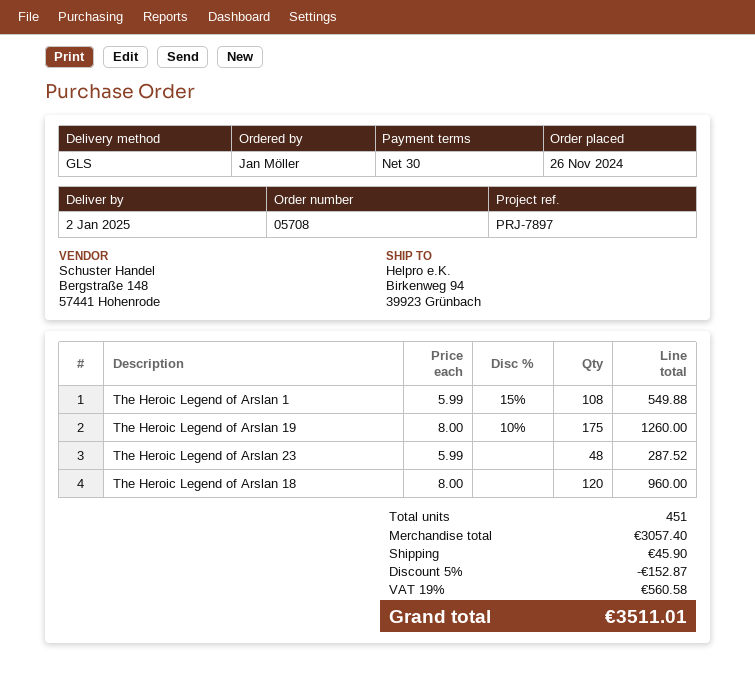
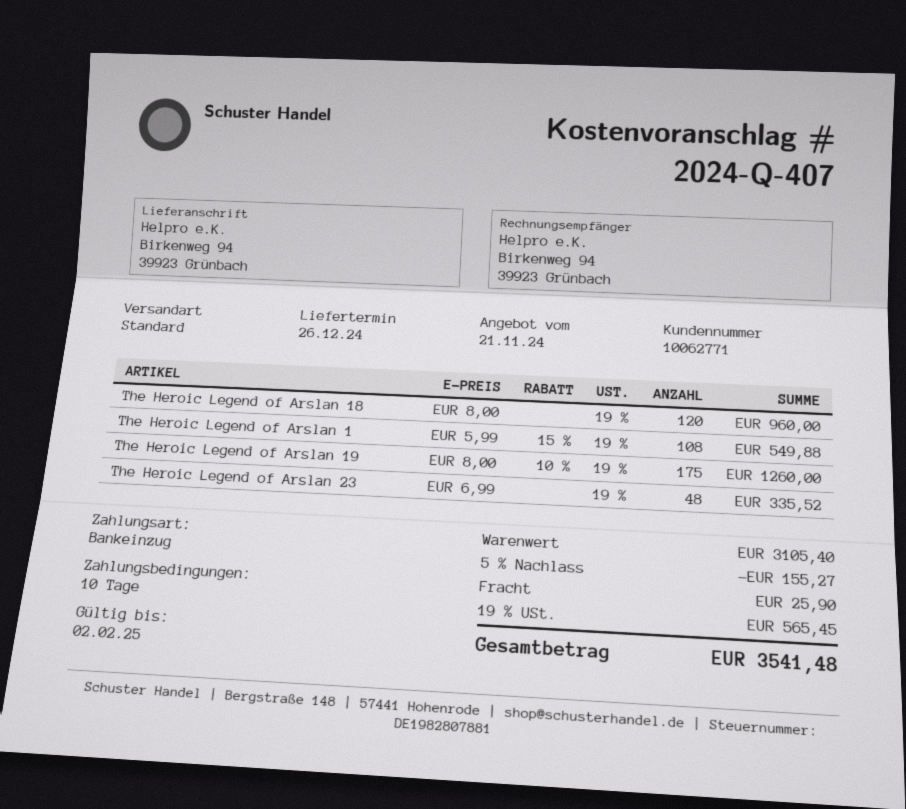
delivery date: 2025-01-02 -> 2024-12-26
payment terms: 30 days -> 10 days
shipping method: GLS -> standard
The Heroic Legend of Arslan 23: 48 x 5.99 = 287.52 -> 48 x 6.99 = 335.52
subtotal: 3057.40 -> 3105.40
discount: 5% = 152.87 -> 5% = 155.27
shipping: 45.90 -> 25.90
tax: 19% = 560.58 -> 19% = 565.45
total: 3511.01 -> 3541.48

